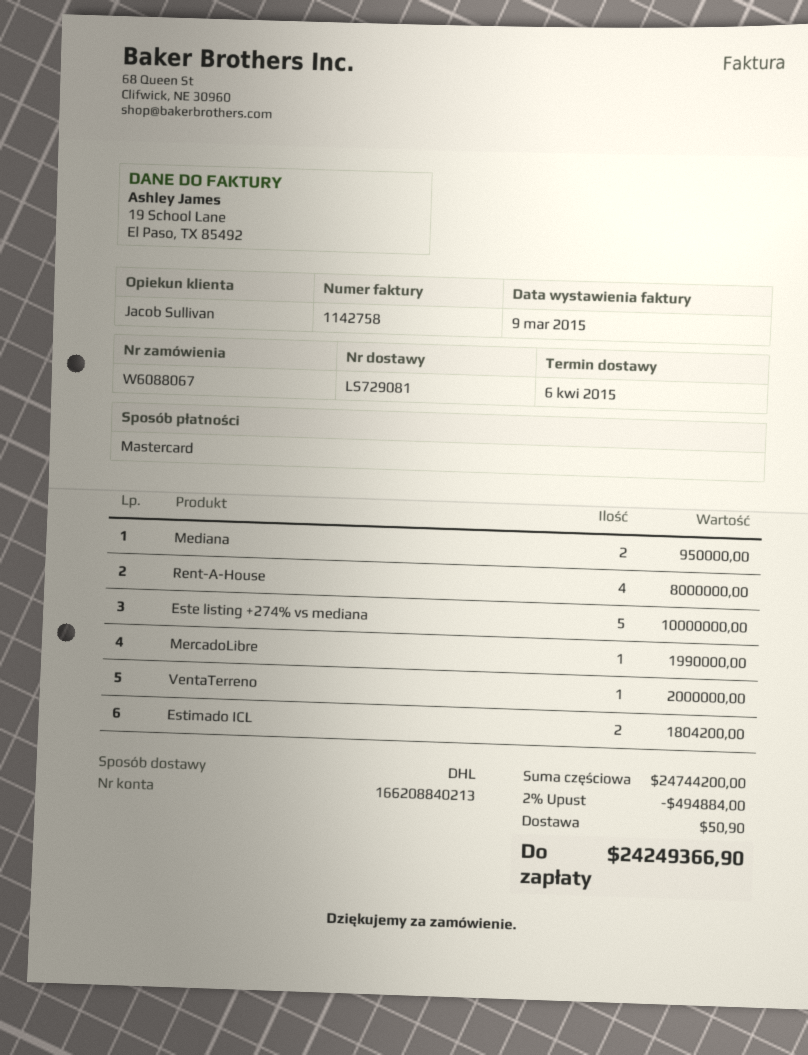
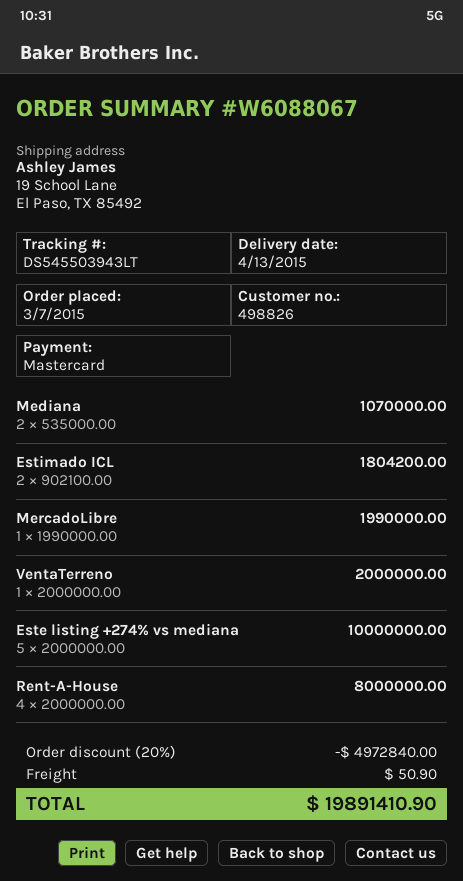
delivery date: 2015-04-06 -> 2015-04-13
Mediana: 2 for 950000.00 -> 2 for 1070000.00
discount: 2% = 494884.00 -> 20% = 4972840.00
total: 24249366.90 -> 19891410.90

